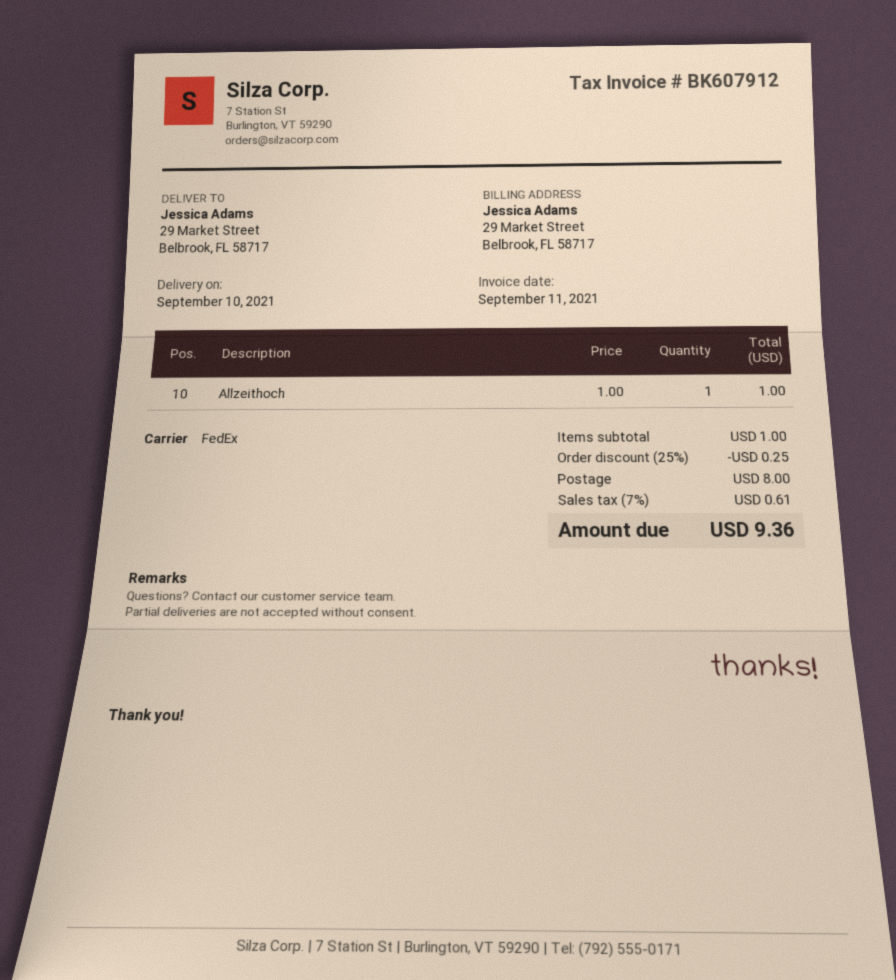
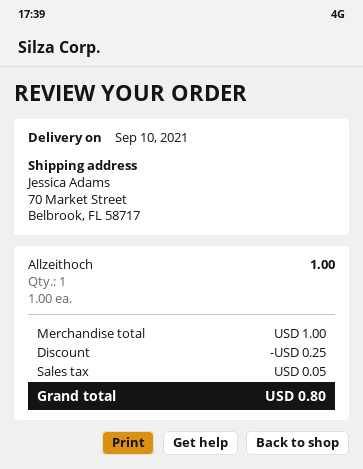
ship to: 29 Market Street, Belbrook, FL 58717 -> 70 Market Street, Belbrook, FL 58717
shipping: 8.00 -> none
tax: 0.61 -> 0.05
total: 9.36 -> 0.80

